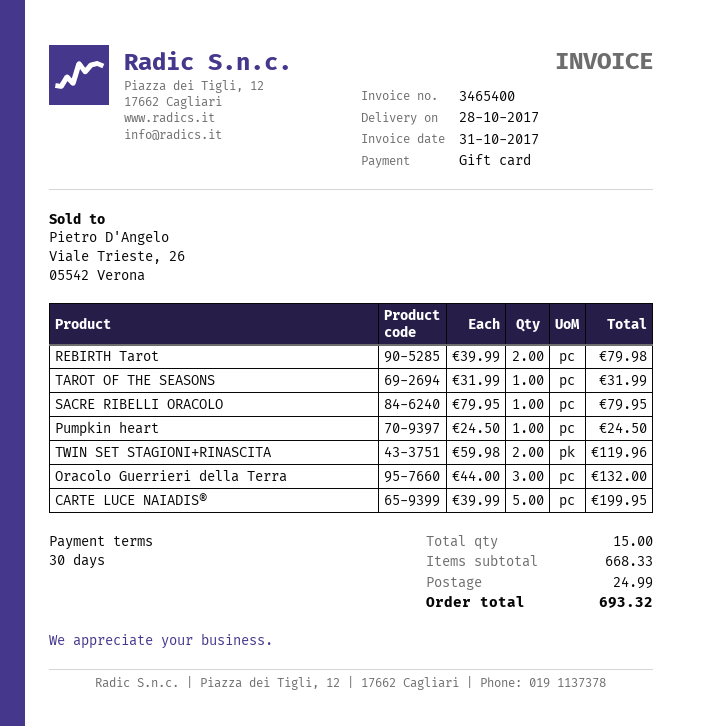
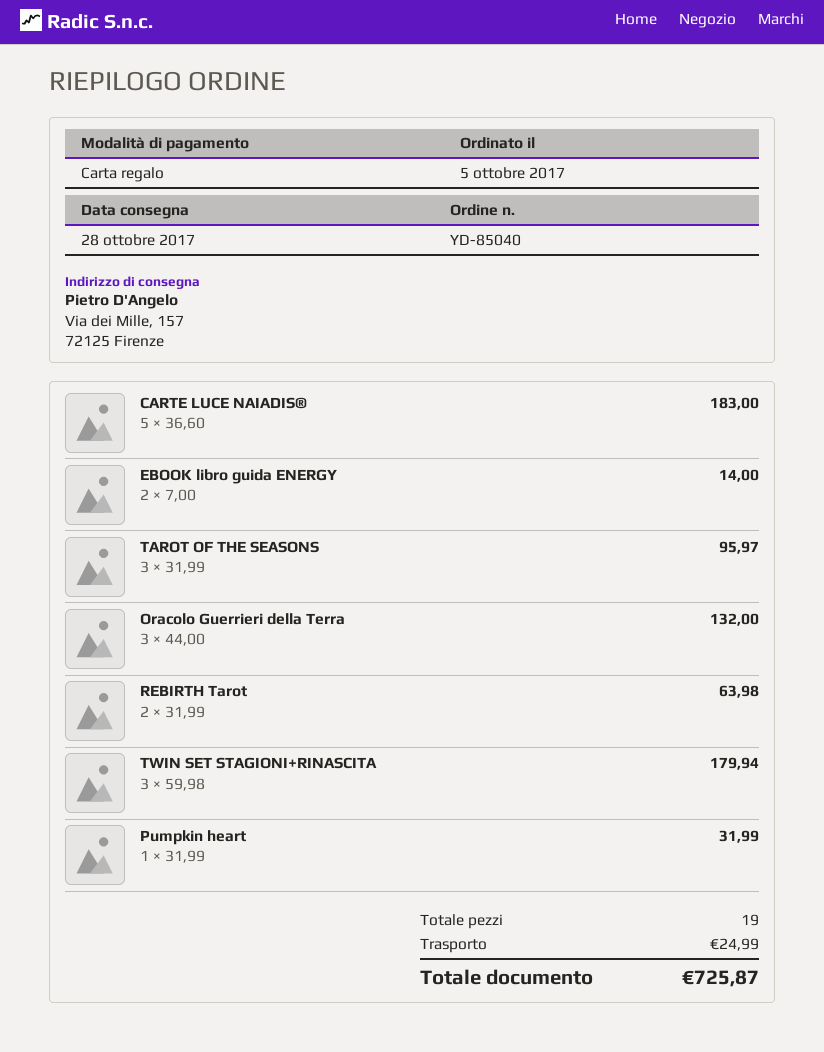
REBIRTH Tarot: 2 x 39.99 = 79.98 -> 2 x 31.99 = 63.98
TAROT OF THE SEASONS: 1 x 31.99 = 31.99 -> 3 x 31.99 = 95.97
SACRE RIBELLI ORACOLO: 1 x 79.95 = 79.95 -> none
Pumpkin heart: 1 x 24.50 = 24.50 -> 1 x 31.99 = 31.99
TWIN SET STAGIONI+RINASCITA: 2 x 59.98 = 119.96 -> 3 x 59.98 = 179.94
CARTE LUCE NAIADIS®: 5 x 39.99 = 199.95 -> 5 x 36.60 = 183.00
EBOOK libro guida ENERGY: none -> 2 x 7.00 = 14.00
total quantity: 15 -> 19
total: 693.32 -> 725.87

